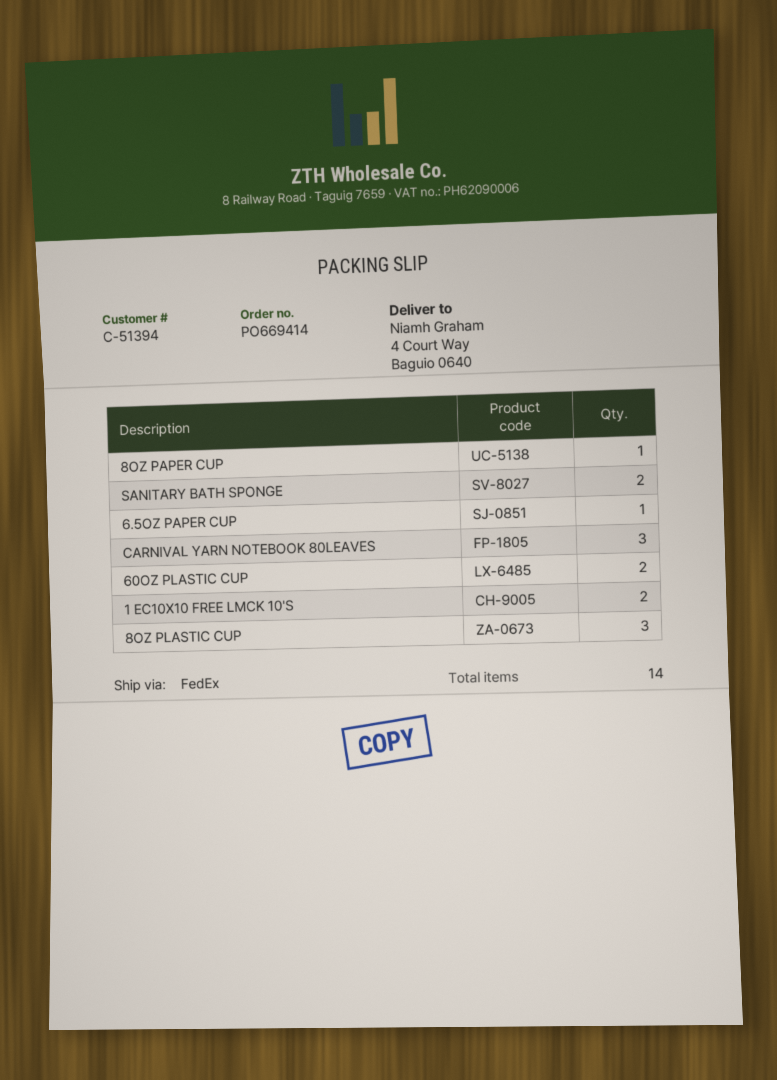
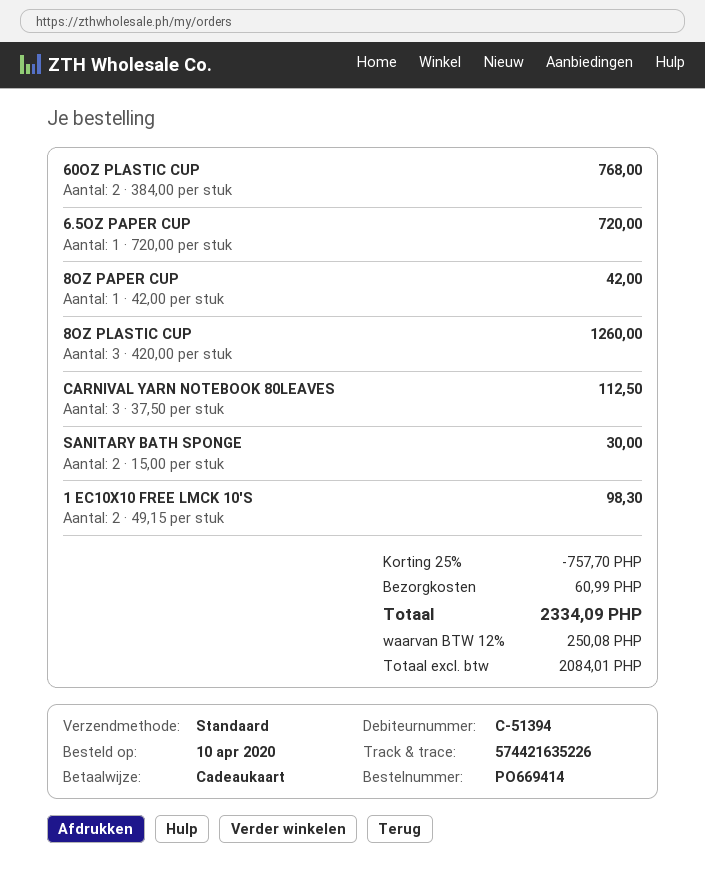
shipping method: FedEx -> standard

